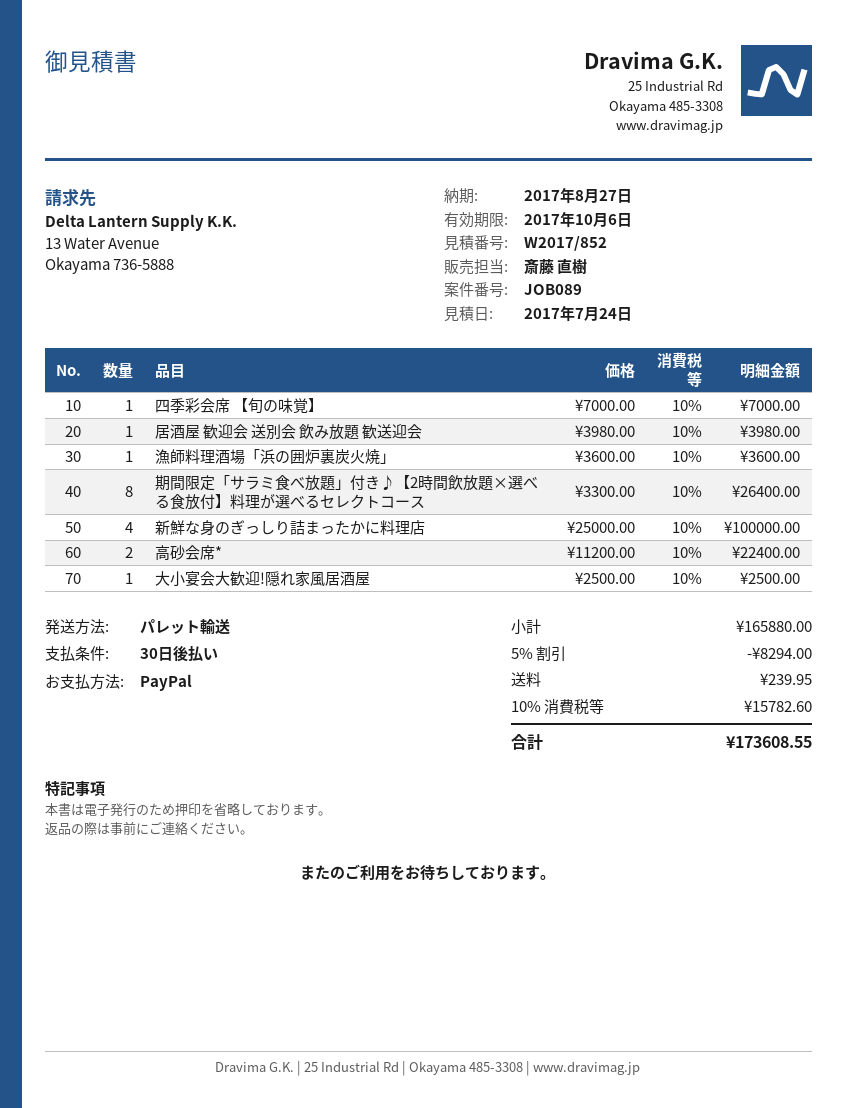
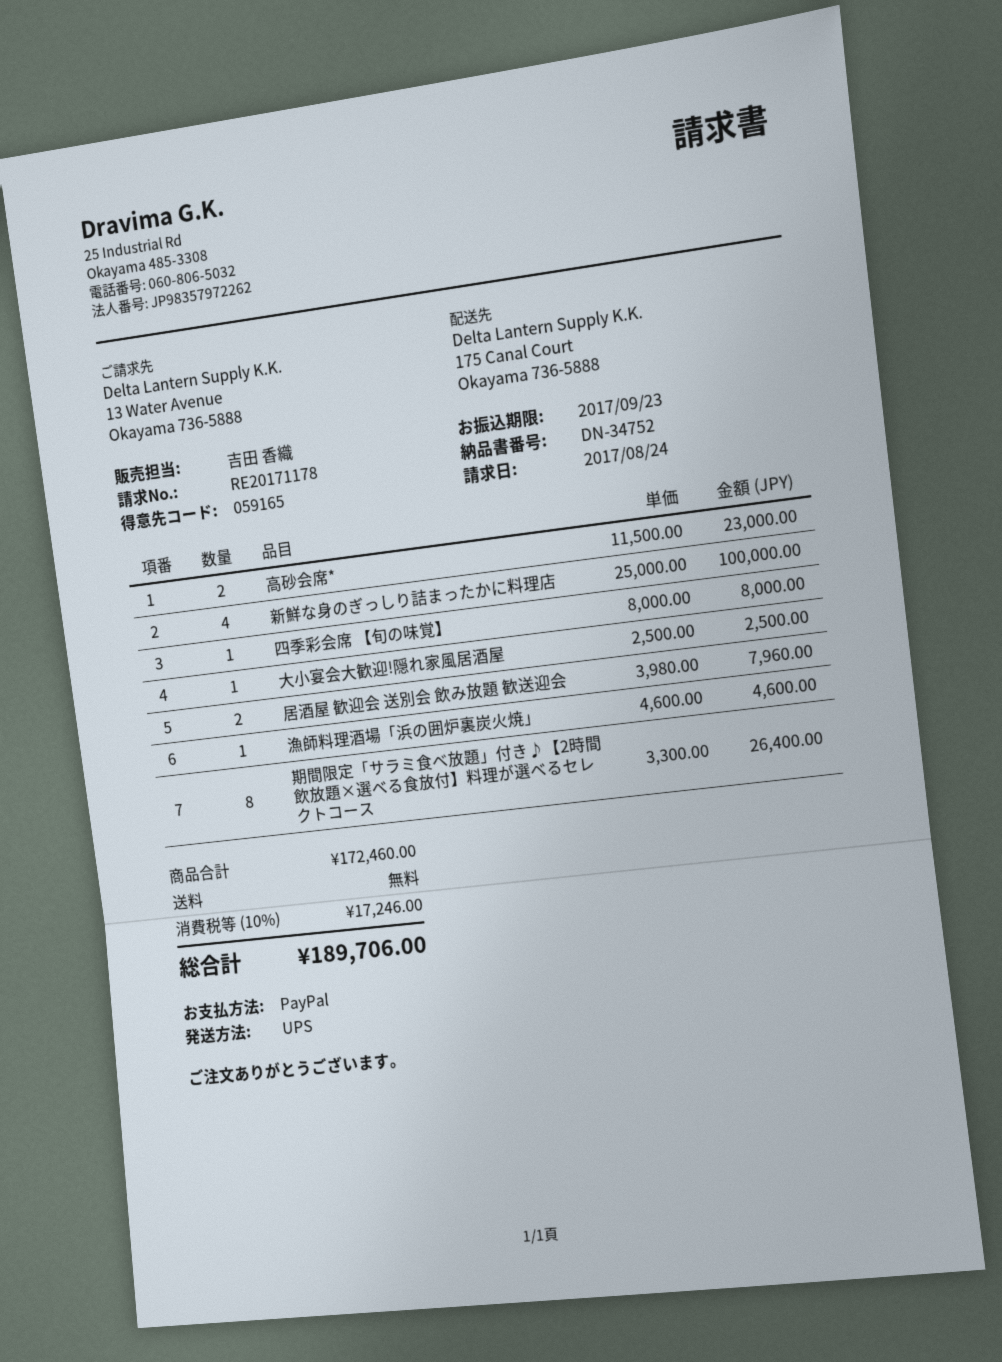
sales rep: 斎藤 直樹 -> 吉田 香織
shipping method: pallet freight -> UPS
四季彩会席 【旬の味覚】: 1 x 7000.00 = 7000.00 -> 1 x 8000.00 = 8000.00
居酒屋 歓迎会 送別会 飲み放題 歓送迎会: 1 x 3980.00 = 3980.00 -> 2 x 3980.00 = 7960.00
漁師料理酒場「浜の囲炉裏炭火焼」: 1 x 3600.00 = 3600.00 -> 1 x 4600.00 = 4600.00
高砂会席*: 2 x 11200.00 = 22400.00 -> 2 x 11500.00 = 23000.00
subtotal: 165880.00 -> 172460.00
discount: 5% = 8294.00 -> none
shipping: 239.95 -> 0.00
tax: 10% = 15782.60 -> 10% = 17246.00
total: 173608.55 -> 189706.00

